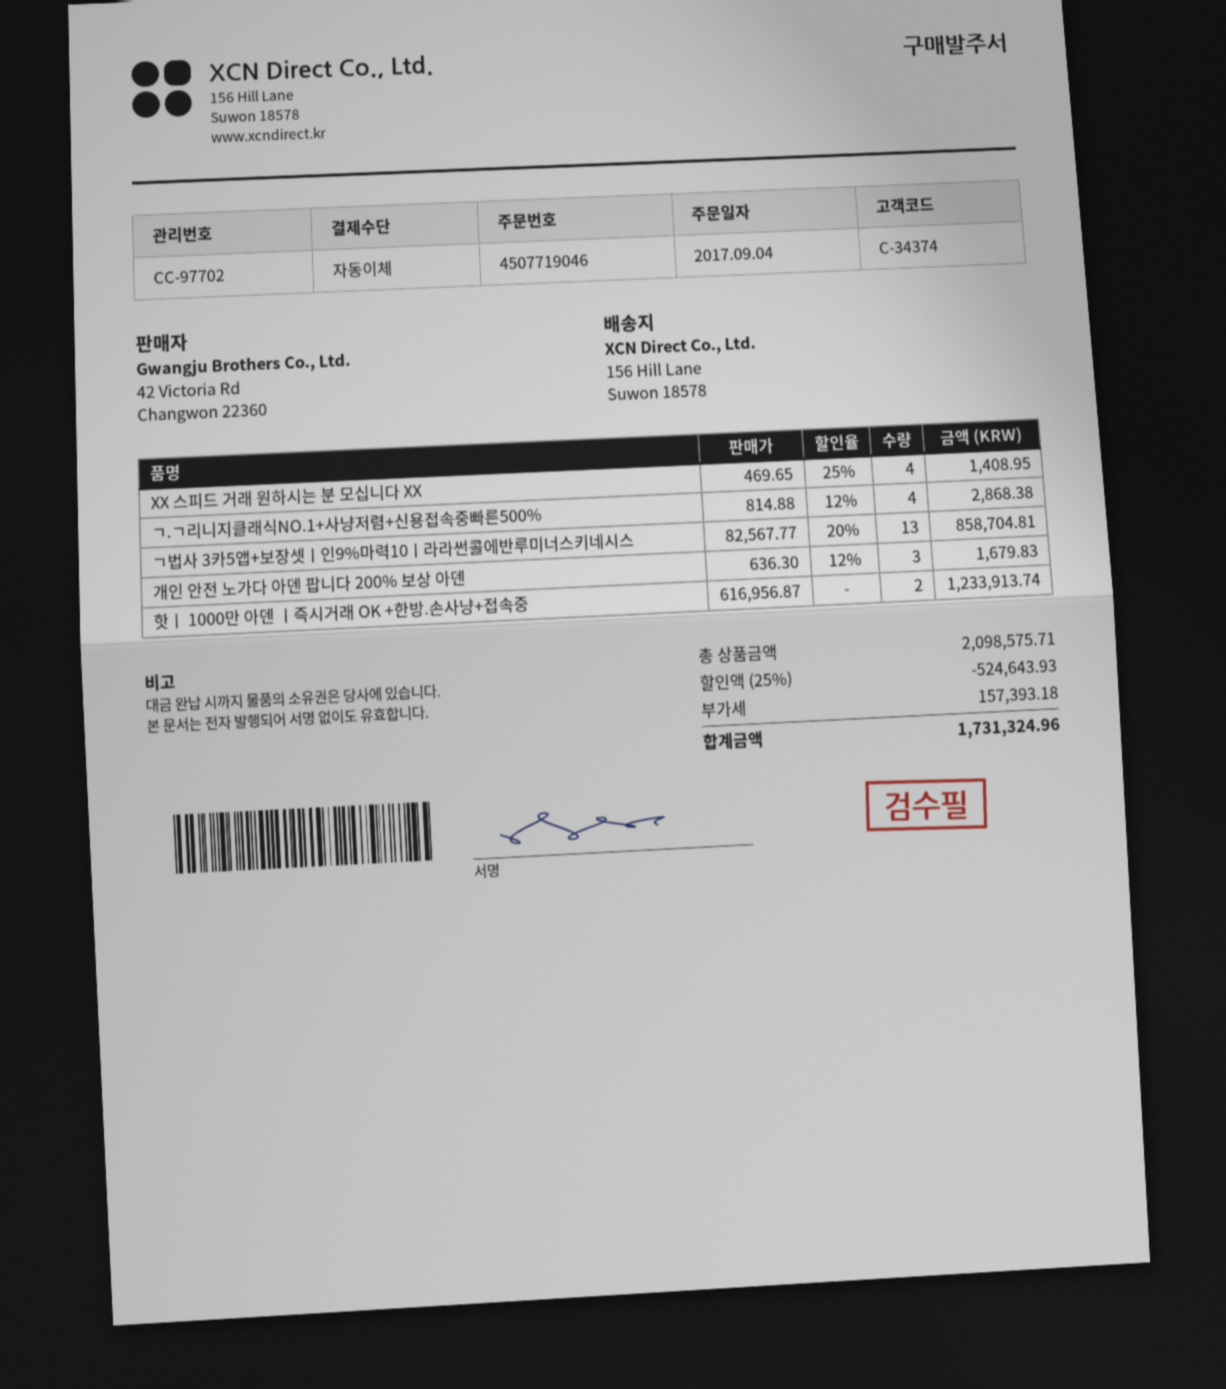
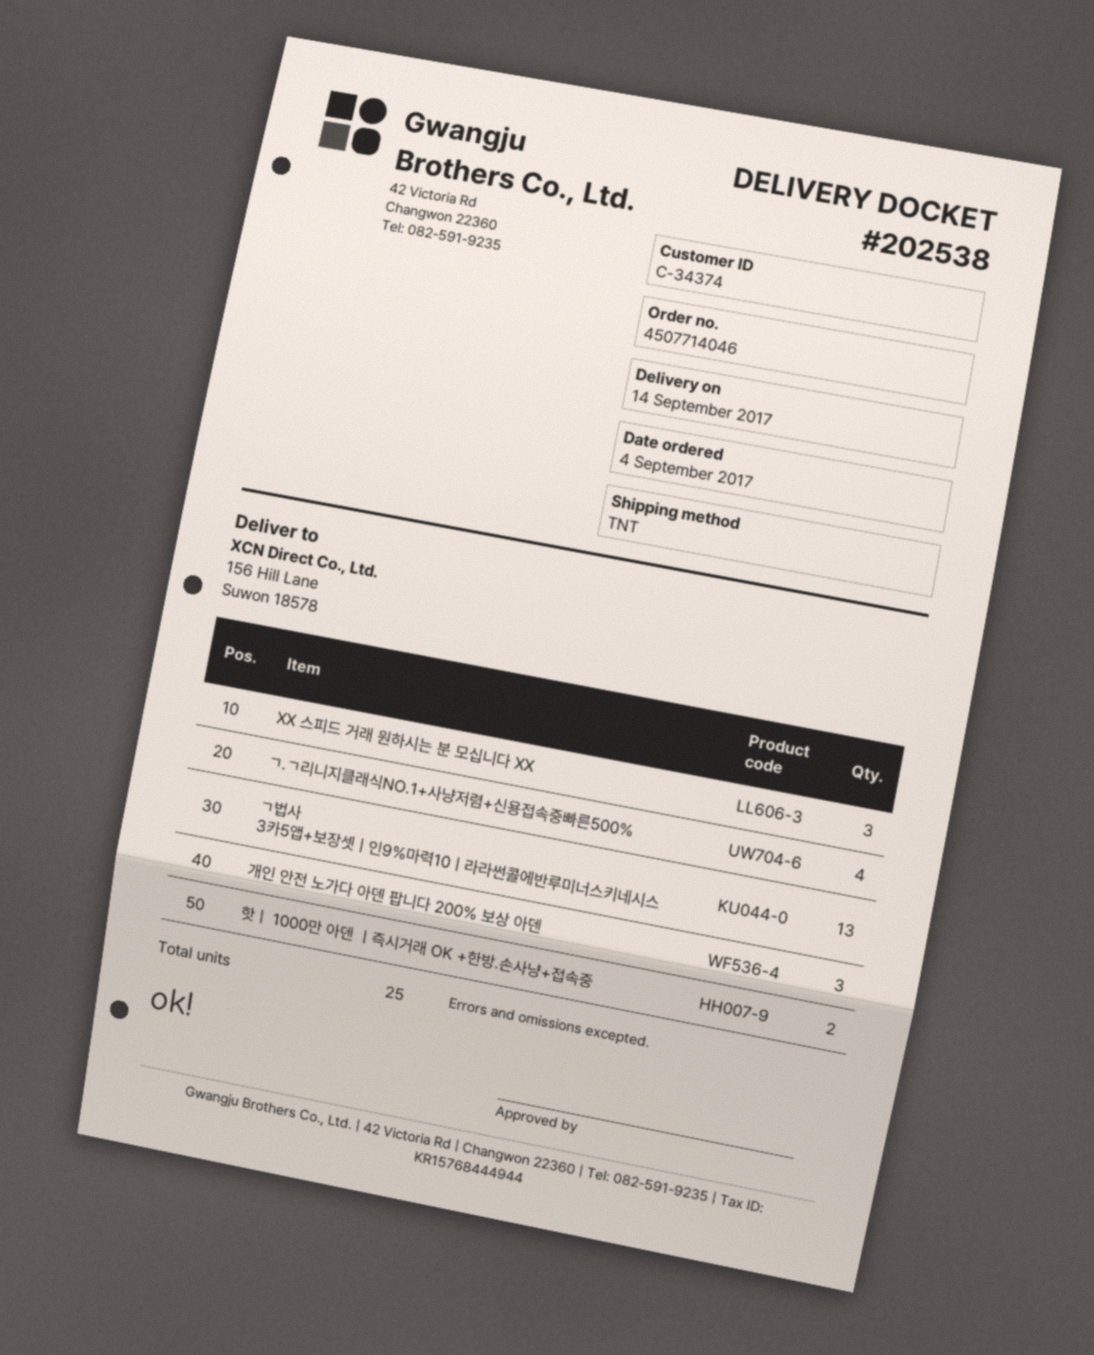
order number: 4507719046 -> 4507714046
XX 스피드 거래 원하시는 분 모십니다 XX: 4 -> 3

